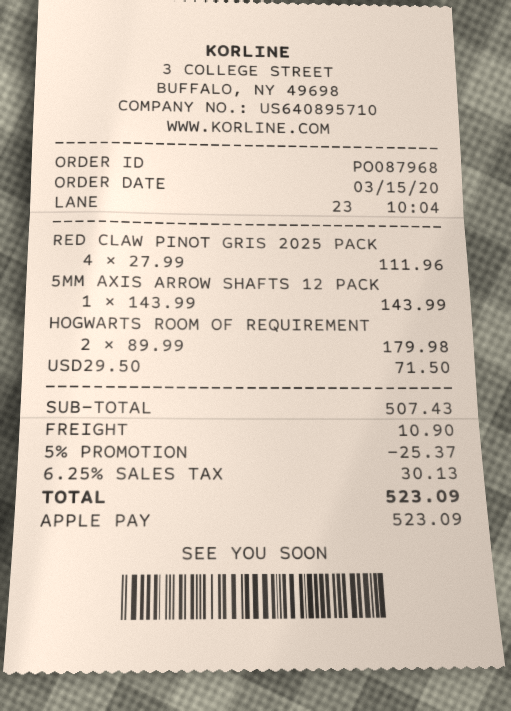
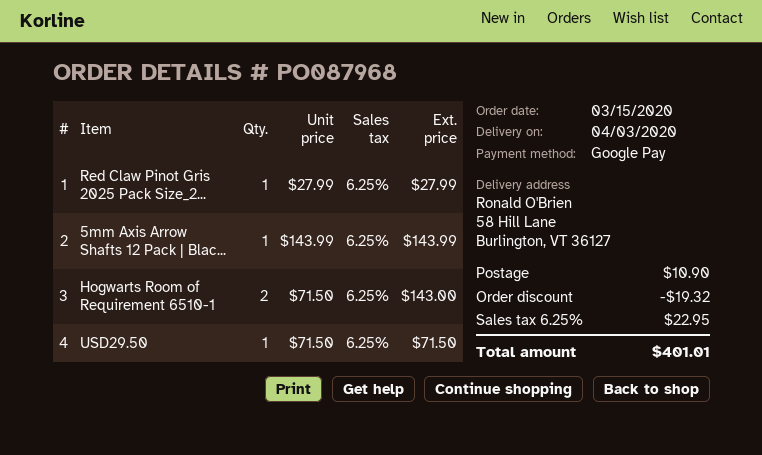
payment method: Apple Pay -> Google Pay
RED CLAW PINOT GRIS 2025 PACK: 4 x 27.99 = 111.96 -> 1 x 27.99 = 27.99
HOGWARTS ROOM OF REQUIREMENT: 2 x 89.99 = 179.98 -> 2 x 71.50 = 143.00
discount: 25.37 -> 19.32
tax: 6.25% = 30.13 -> 6.25% = 22.95
total: 523.09 -> 401.01

